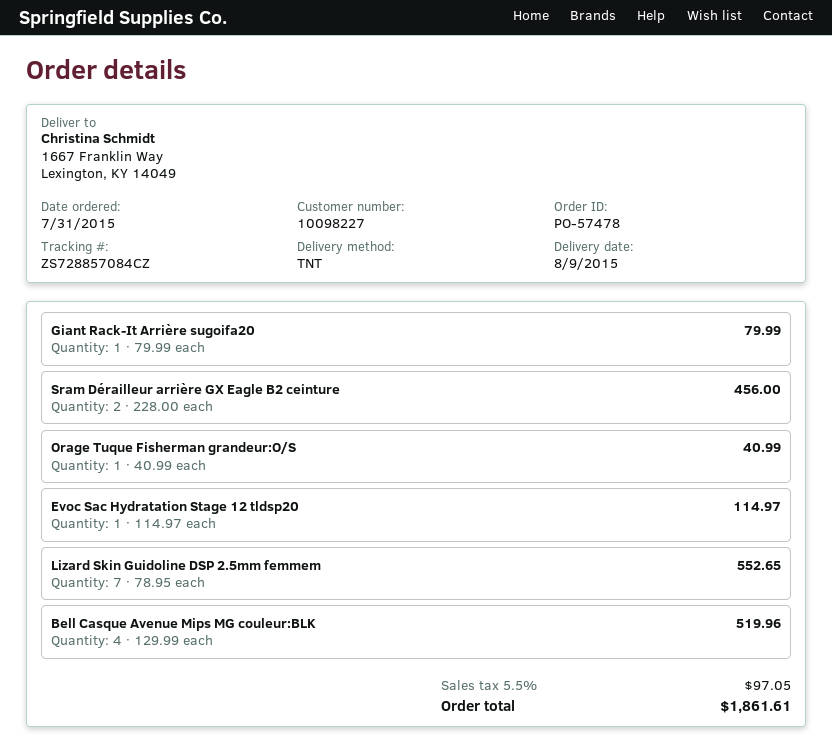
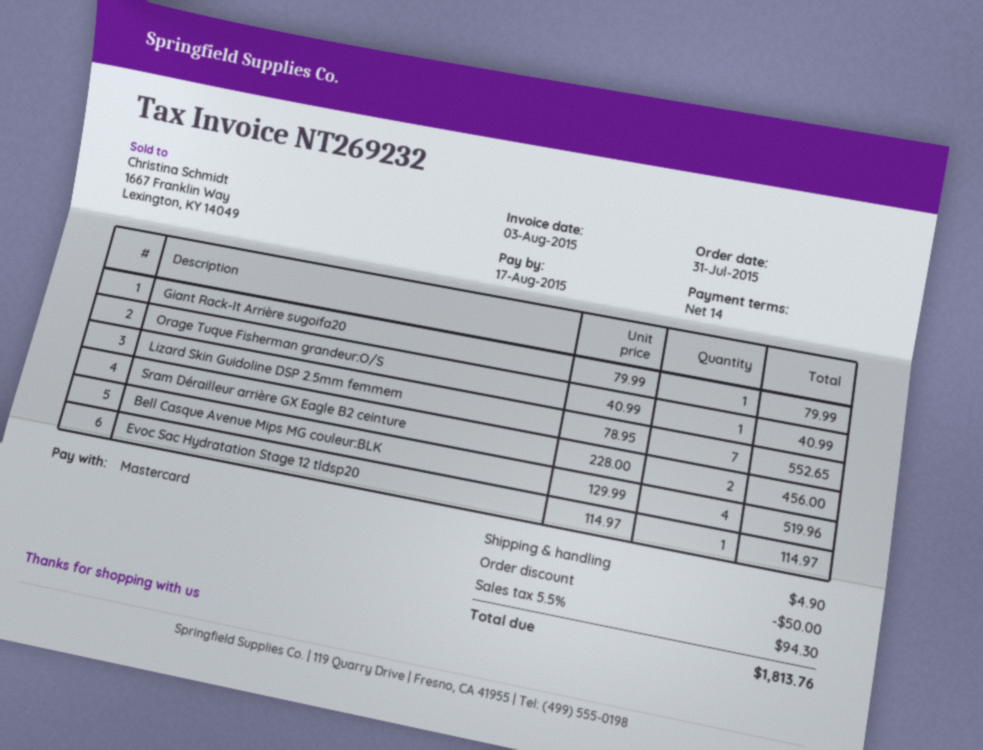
discount: none -> 50.00
shipping: none -> 4.90
tax: 5.5% = 97.05 -> 5.5% = 94.30
total: 1861.61 -> 1813.76

